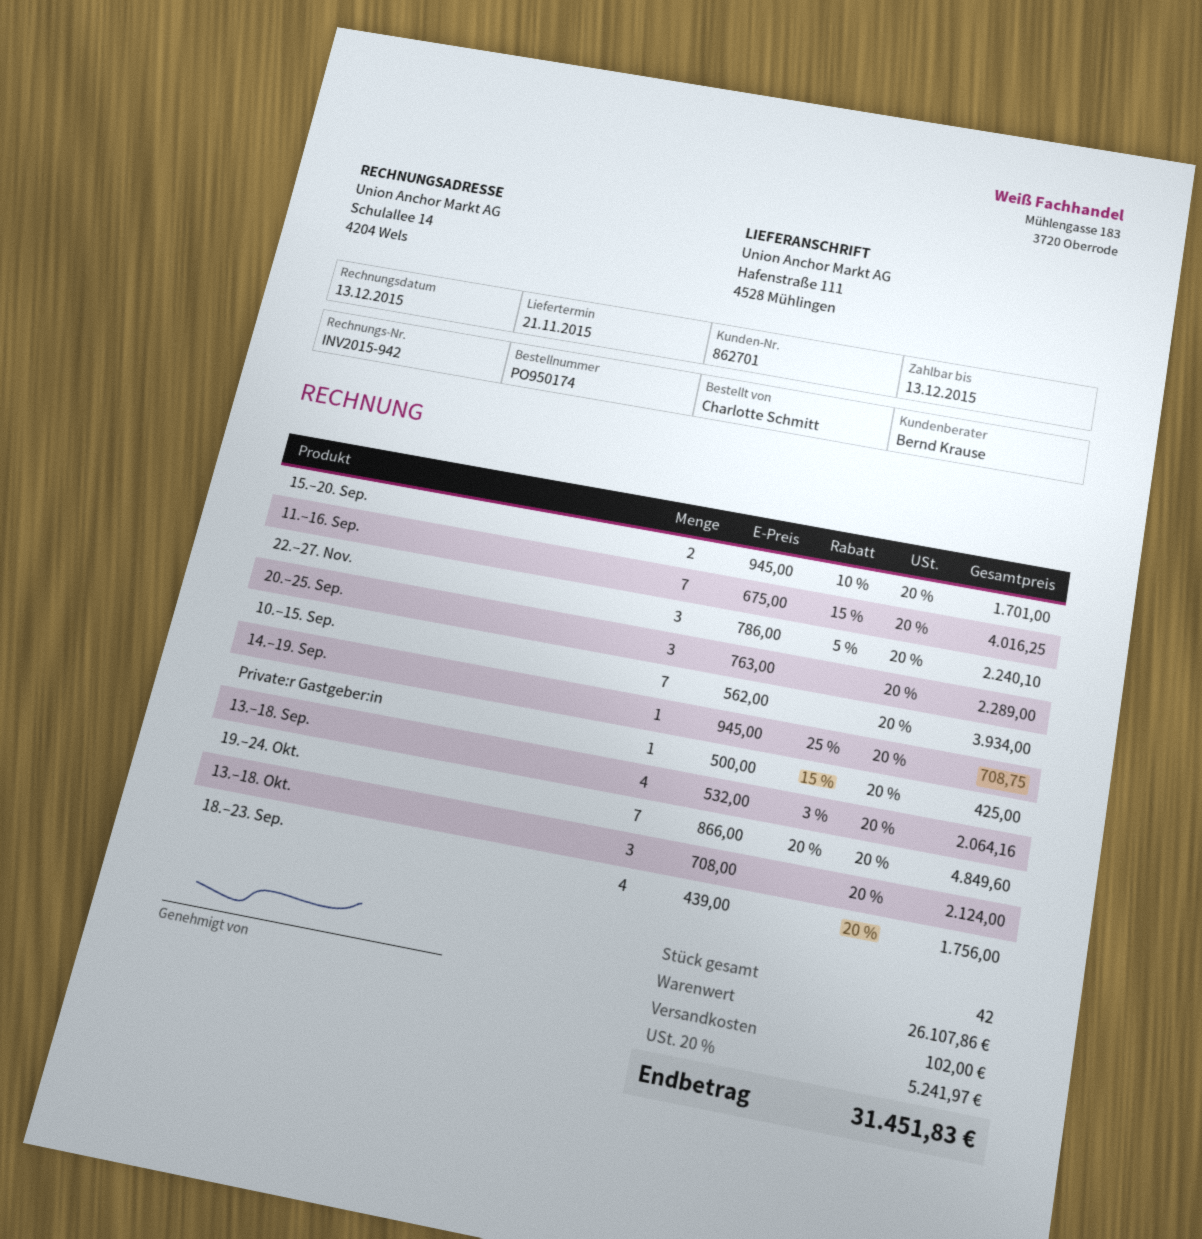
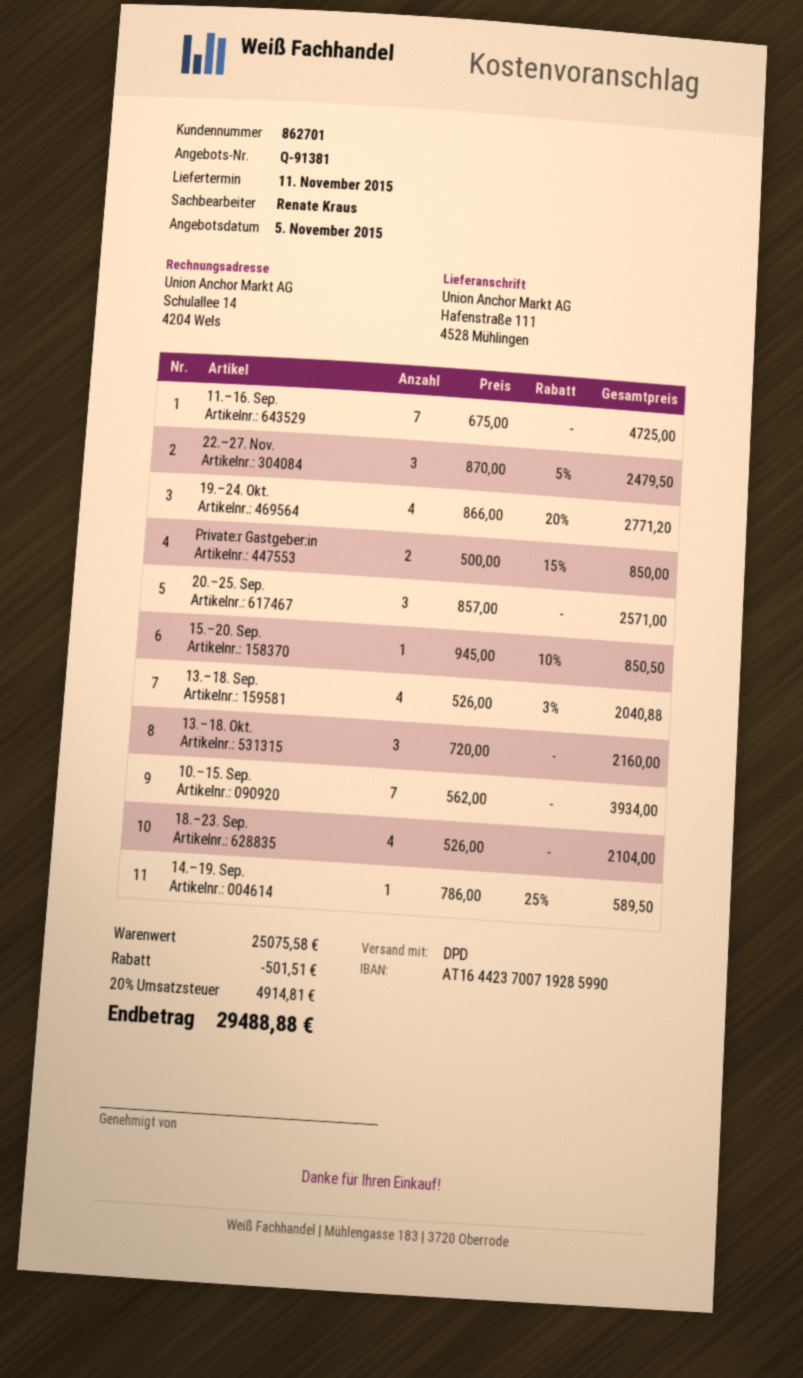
delivery date: 2015-11-21 -> 2015-11-11
sales rep: Bernd Krause -> Renate Kraus
15.–20. Sep.: 2 x 945.00 - 10% = 1701.00 -> 1 x 945.00 - 10% = 850.50
11.–16. Sep.: 7 x 675.00 - 15% = 4016.25 -> 7 x 675.00 = 4725.00
22.–27. Nov.: 3 x 786.00 - 5% = 2240.10 -> 3 x 870.00 - 5% = 2479.50
20.–25. Sep.: 3 x 763.00 = 2289.00 -> 3 x 857.00 = 2571.00
14.–19. Sep.: 1 x 945.00 - 25% = 708.75 -> 1 x 786.00 - 25% = 589.50
Private:r Gastgeber:in: 1 x 500.00 - 15% = 425.00 -> 2 x 500.00 - 15% = 850.00
13.–18. Sep.: 4 x 532.00 - 3% = 2064.16 -> 4 x 526.00 - 3% = 2040.88
19.–24. Okt.: 7 x 866.00 - 20% = 4849.60 -> 4 x 866.00 - 20% = 2771.20
13.–18. Okt.: 3 x 708.00 = 2124.00 -> 3 x 720.00 = 2160.00
18.–23. Sep.: 4 x 439.00 = 1756.00 -> 4 x 526.00 = 2104.00
subtotal: 26107.86 -> 25075.58
discount: none -> 501.51
shipping: 102.00 -> none
tax: 20% = 5241.97 -> 20% = 4914.81
total: 31451.83 -> 29488.88

